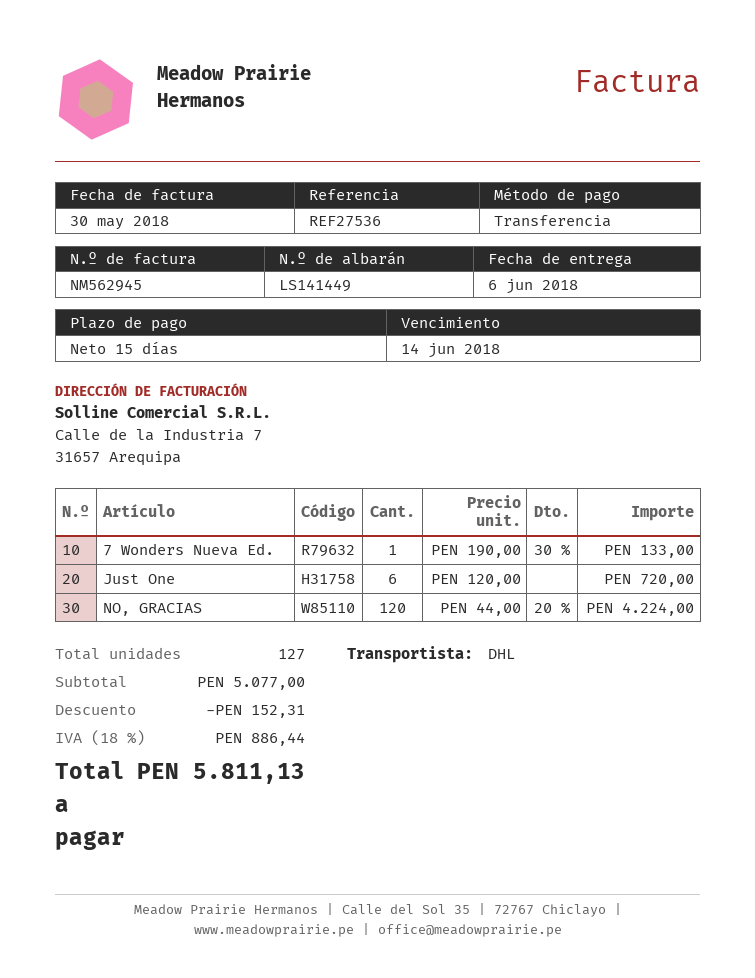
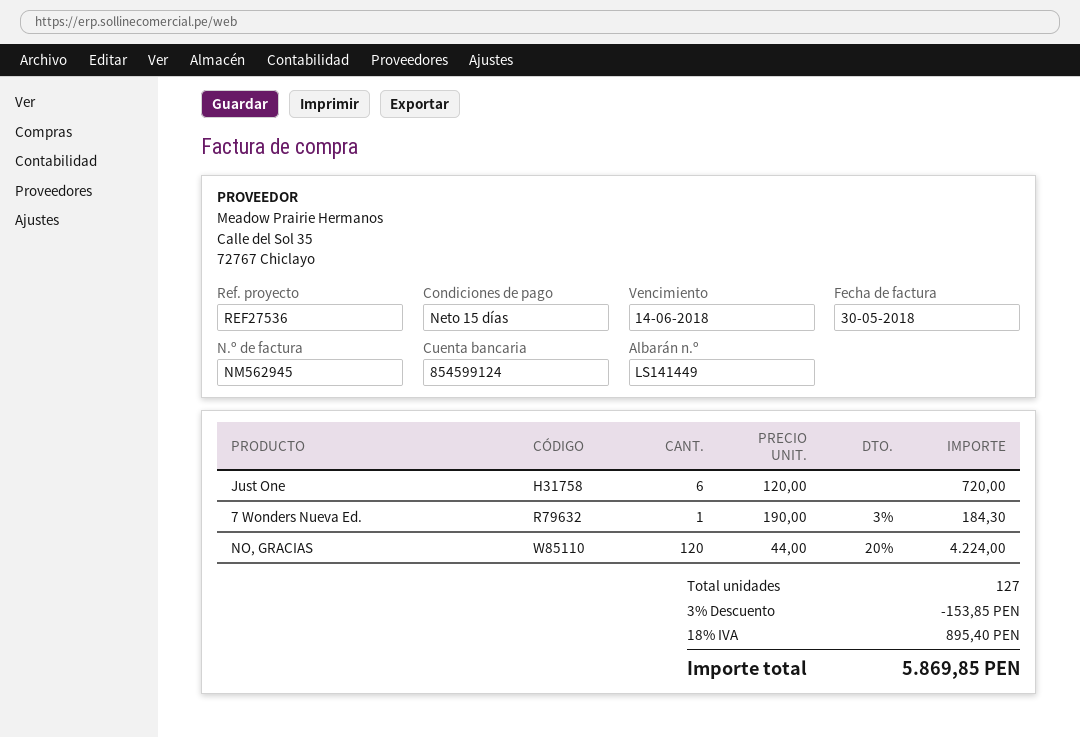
7 Wonders Nueva Ed.: 1 x 190.00 - 30% = 133.00 -> 1 x 190.00 - 3% = 184.30
discount: 152.31 -> 153.85
tax: 18% = 886.44 -> 18% = 895.40
total: 5811.13 -> 5869.85

